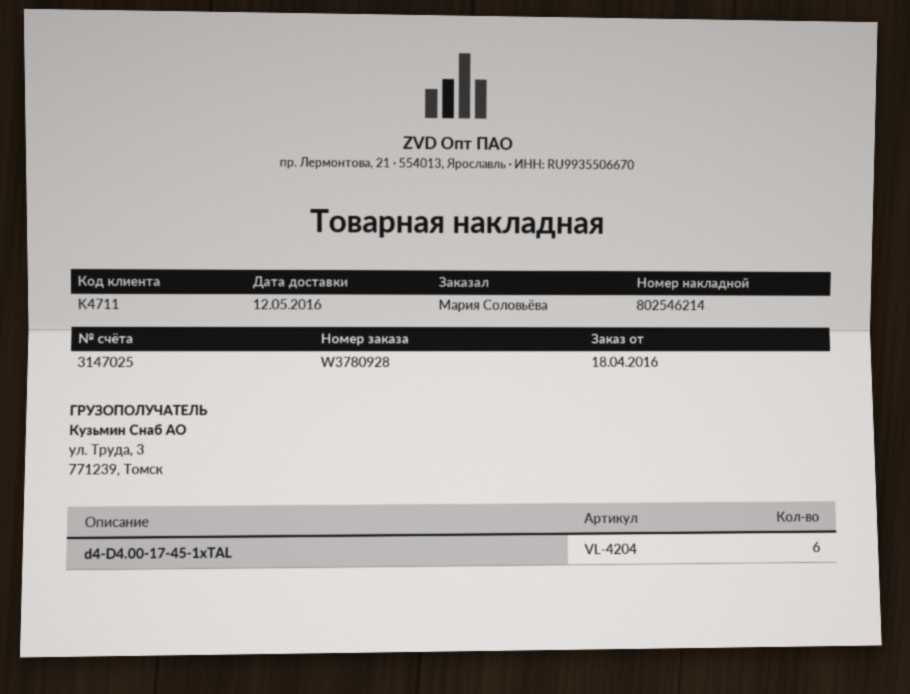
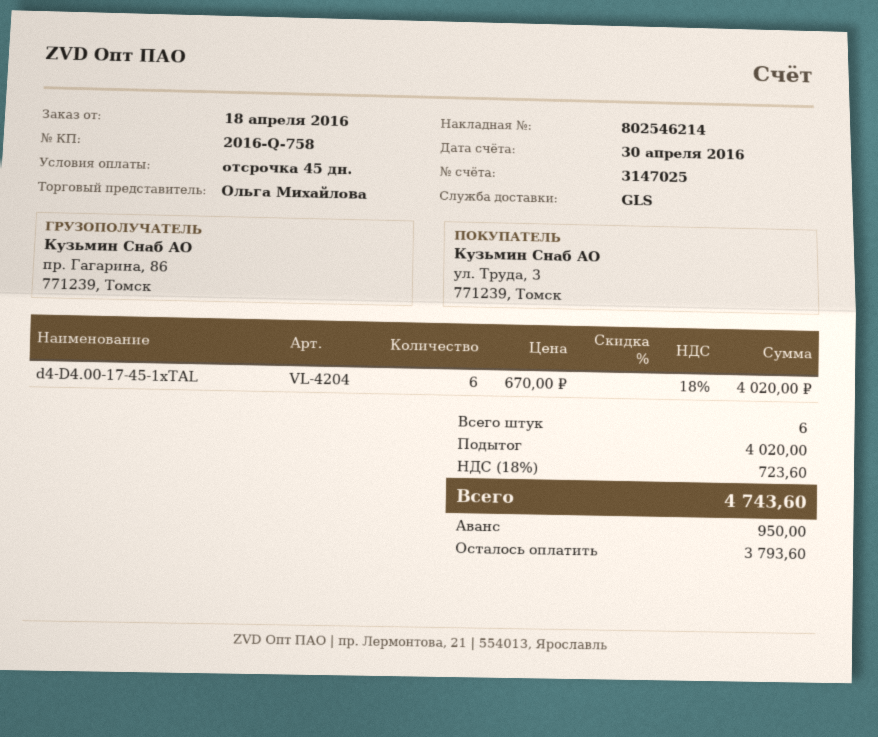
ship to: ул. Труда, 3, 771239, Томск -> пр. Гагарина, 86, 771239, Томск

